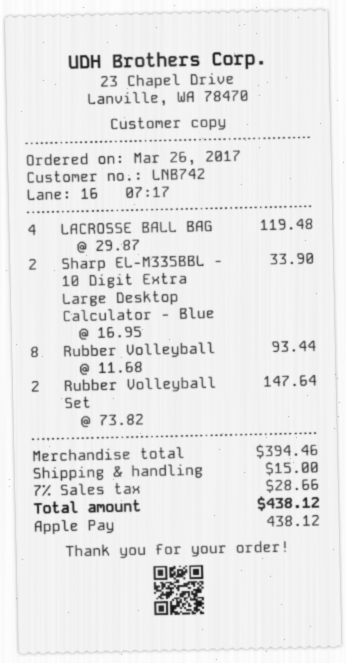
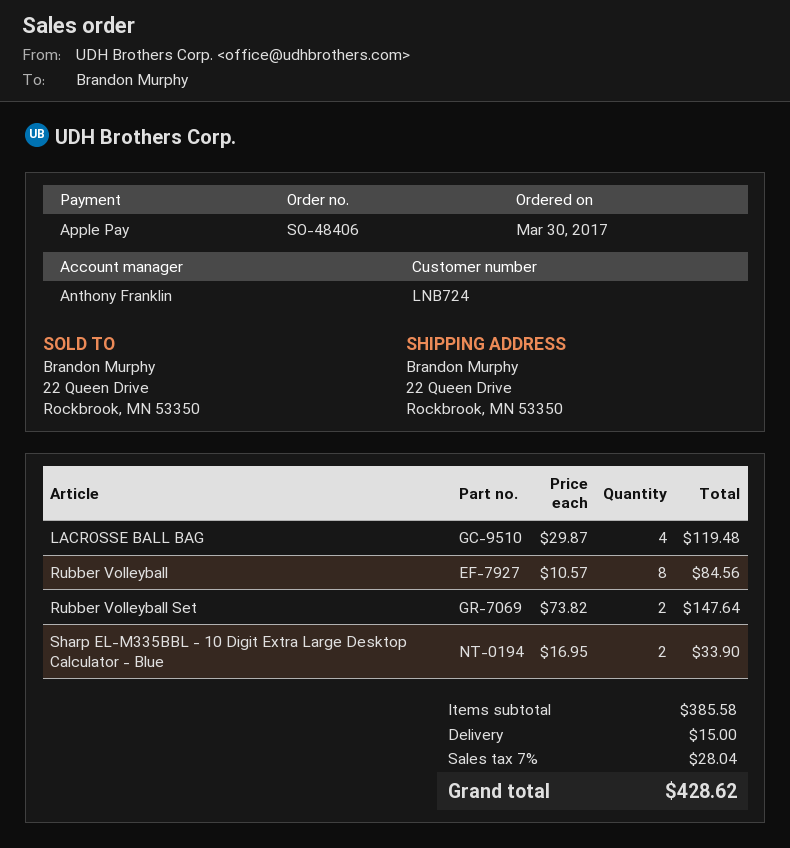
order date: 2017-03-26 -> 2017-03-30
customer number: LNB742 -> LNB724
Rubber Volleyball: 8 x 11.68 = 93.44 -> 8 x 10.57 = 84.56
subtotal: 394.46 -> 385.58
tax: 7% = 28.66 -> 7% = 28.04
total: 438.12 -> 428.62

